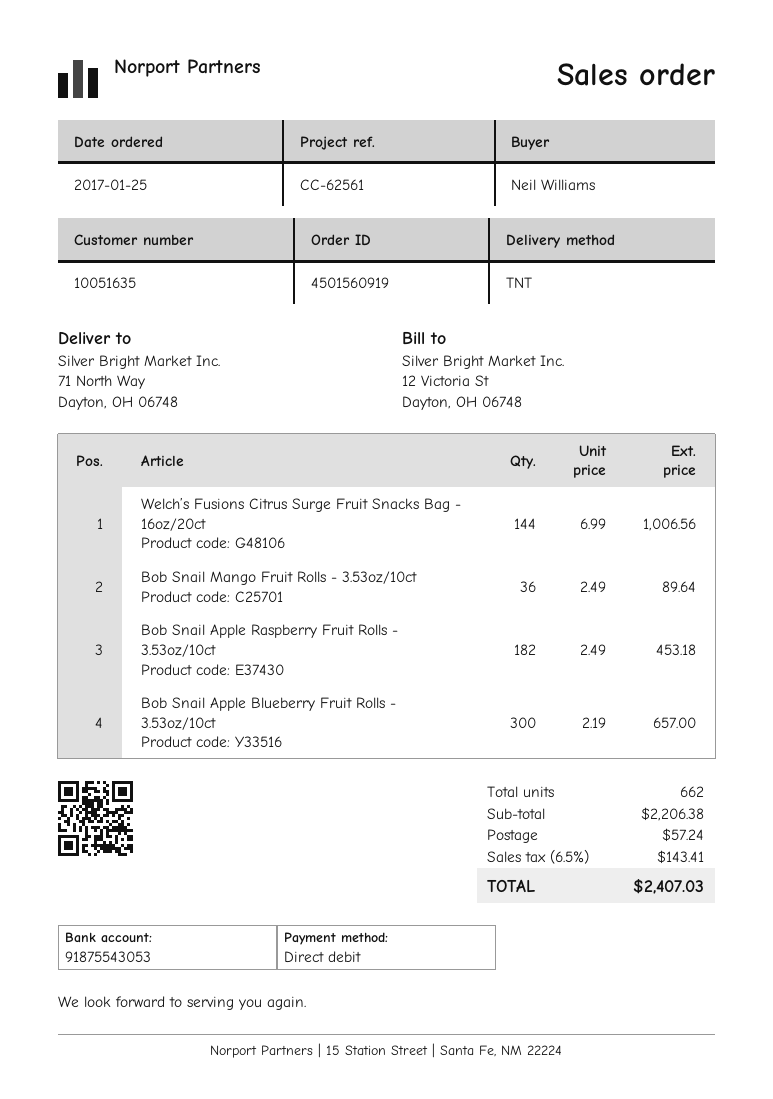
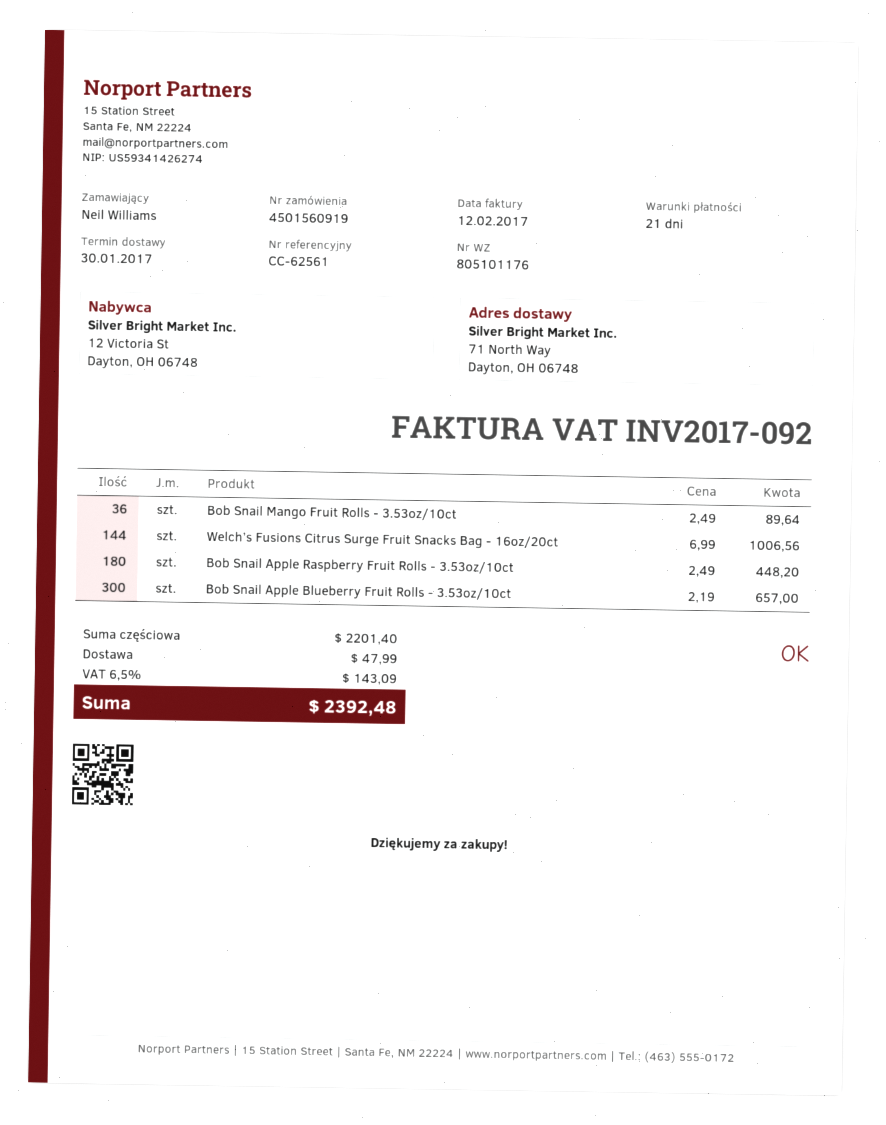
Bob Snail Apple Raspberry Fruit Rolls - 3.53oz/10ct: 182 x 2.49 = 453.18 -> 180 x 2.49 = 448.20
subtotal: 2206.38 -> 2201.40
shipping: 57.24 -> 47.99
tax: 6.5% = 143.41 -> 6.5% = 143.09
total: 2407.03 -> 2392.48

